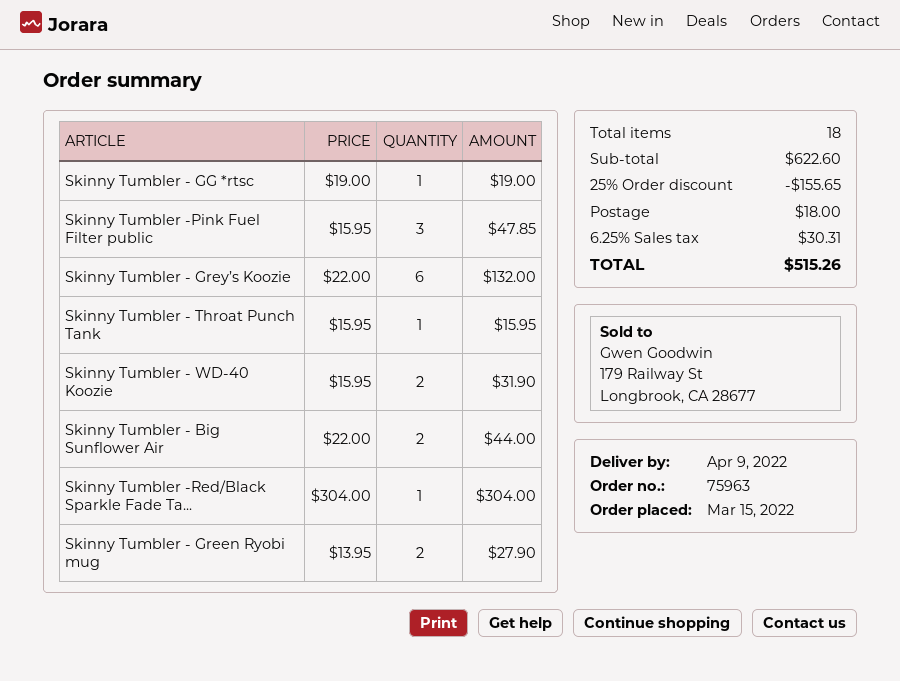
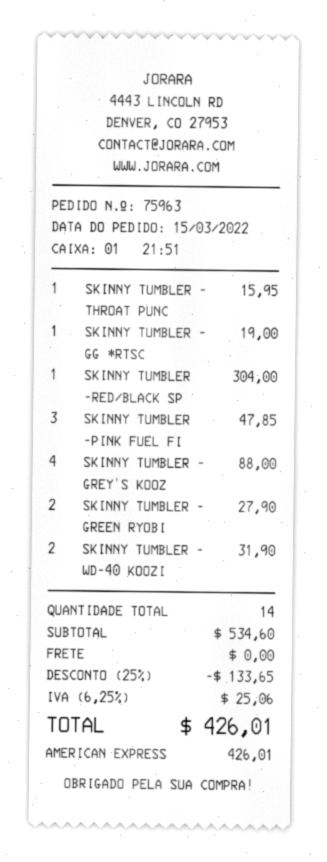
Skinny Tumbler - Grey’s Koozie: 6 for 132.00 -> 4 for 88.00
Skinny Tumbler - Big Sunflower Air: 2 for 44.00 -> none
total quantity: 18 -> 14
subtotal: 622.60 -> 534.60
discount: 25% = 155.65 -> 25% = 133.65
shipping: 18.00 -> 0.00
tax: 6.25% = 30.31 -> 6.25% = 25.06
total: 515.26 -> 426.01

